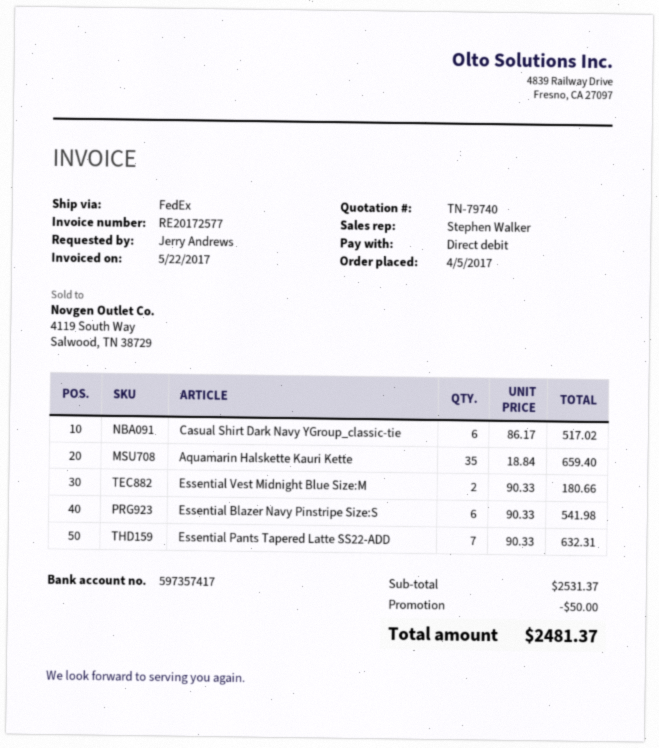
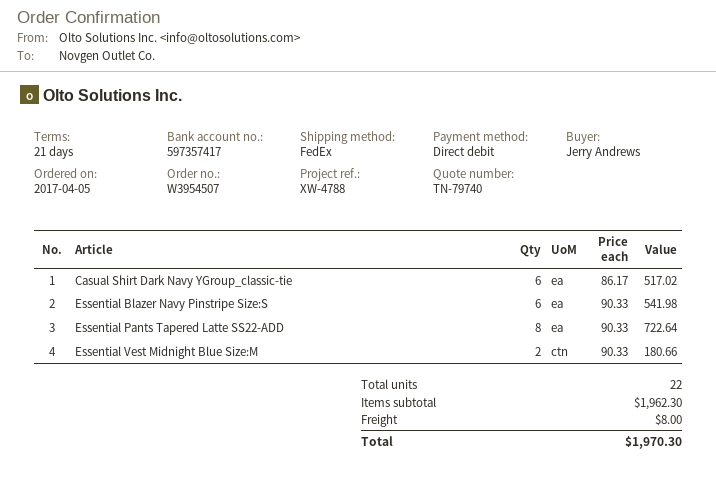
Aquamarin Halskette Kauri Kette: 35 x 18.84 = 659.40 -> none
Essential Pants Tapered Latte SS22-ADD: 7 x 90.33 = 632.31 -> 8 x 90.33 = 722.64
subtotal: 2531.37 -> 1962.30
discount: 50.00 -> none
shipping: none -> 8.00
total: 2481.37 -> 1970.30

